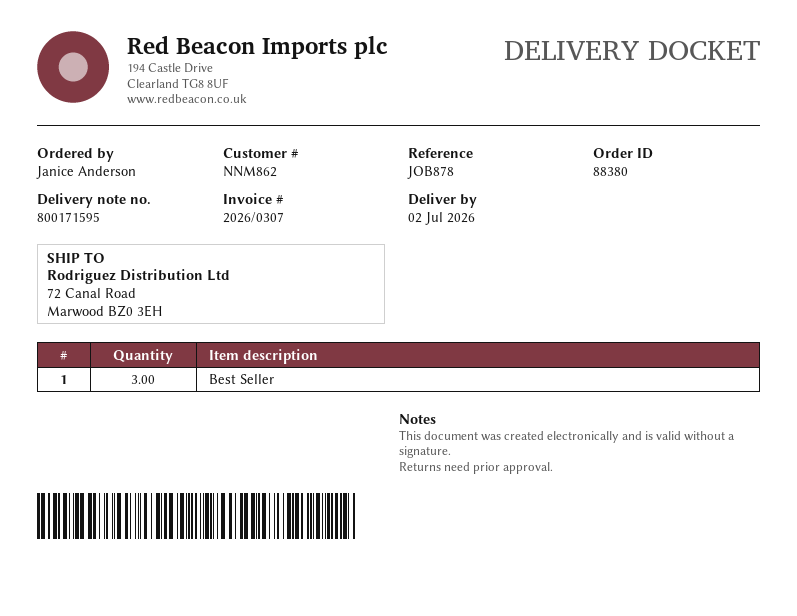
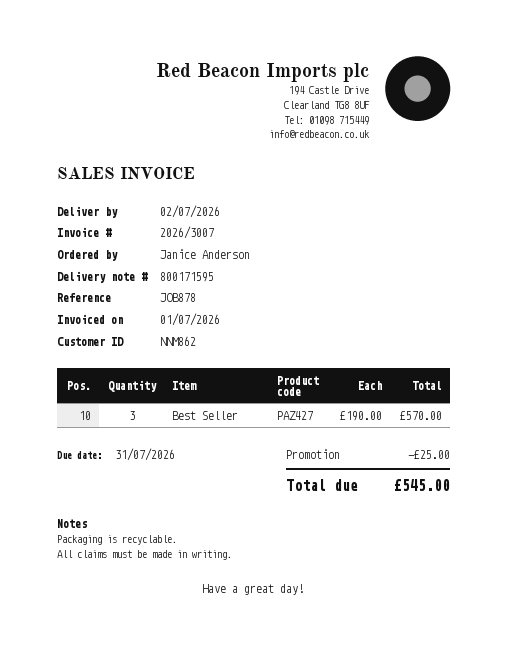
invoice number: 2026/0307 -> 2026/3007

